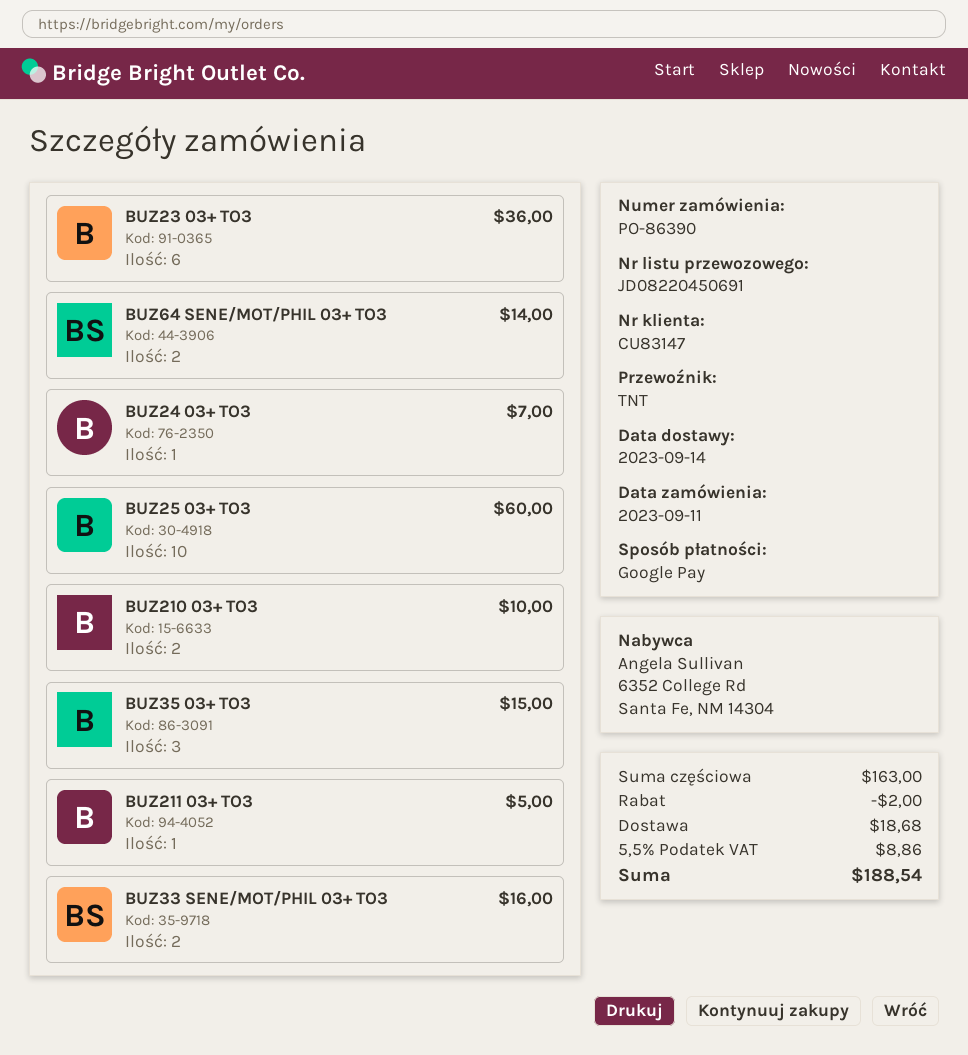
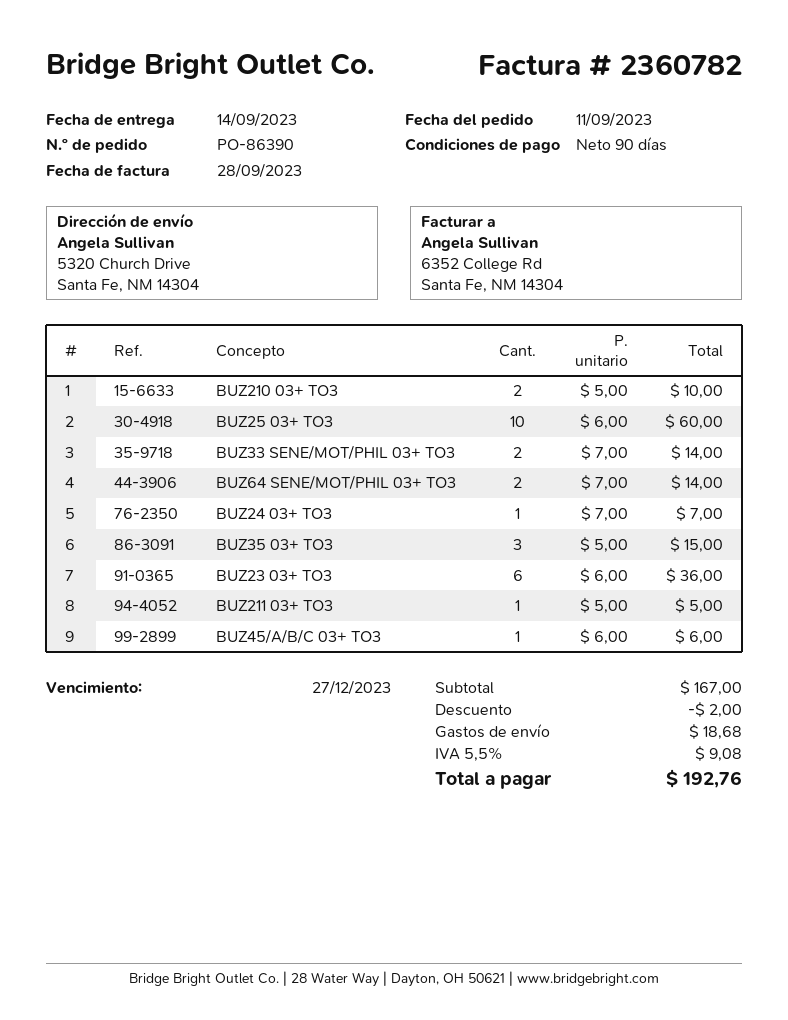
BUZ33 SENE/MOT/PHIL 03+ TO3: 2 for 16.00 -> 2 for 14.00
BUZ45/A/B/C 03+ TO3: none -> 1 for 6.00
subtotal: 163.00 -> 167.00
tax: 5.5% = 8.86 -> 5.5% = 9.08
total: 188.54 -> 192.76

